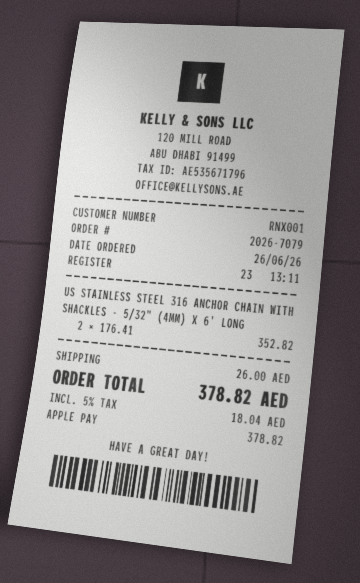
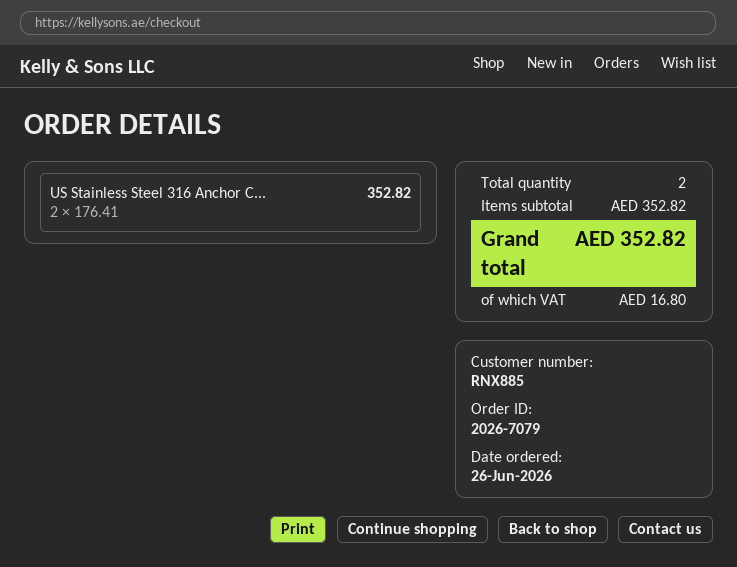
customer number: RNX001 -> RNX885
shipping: 26.00 -> none
tax: 18.04 -> 16.80
total: 378.82 -> 352.82

